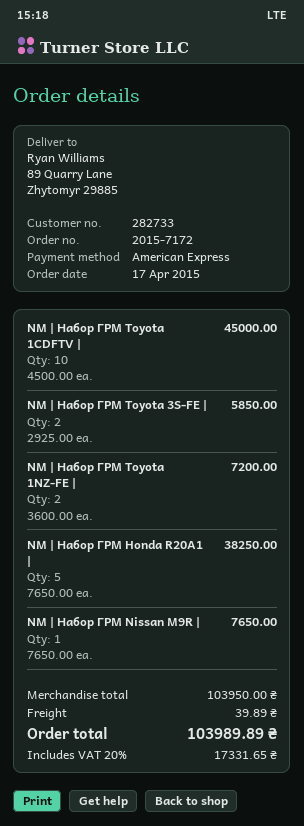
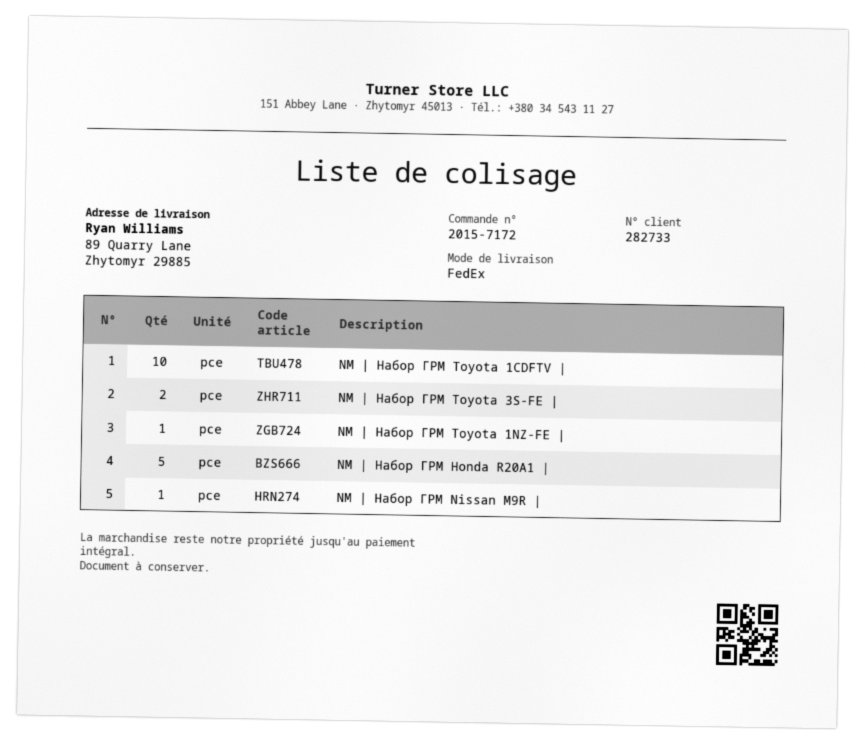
NM | Набор ГРМ Toyota 1NZ-FE |: 2 -> 1

